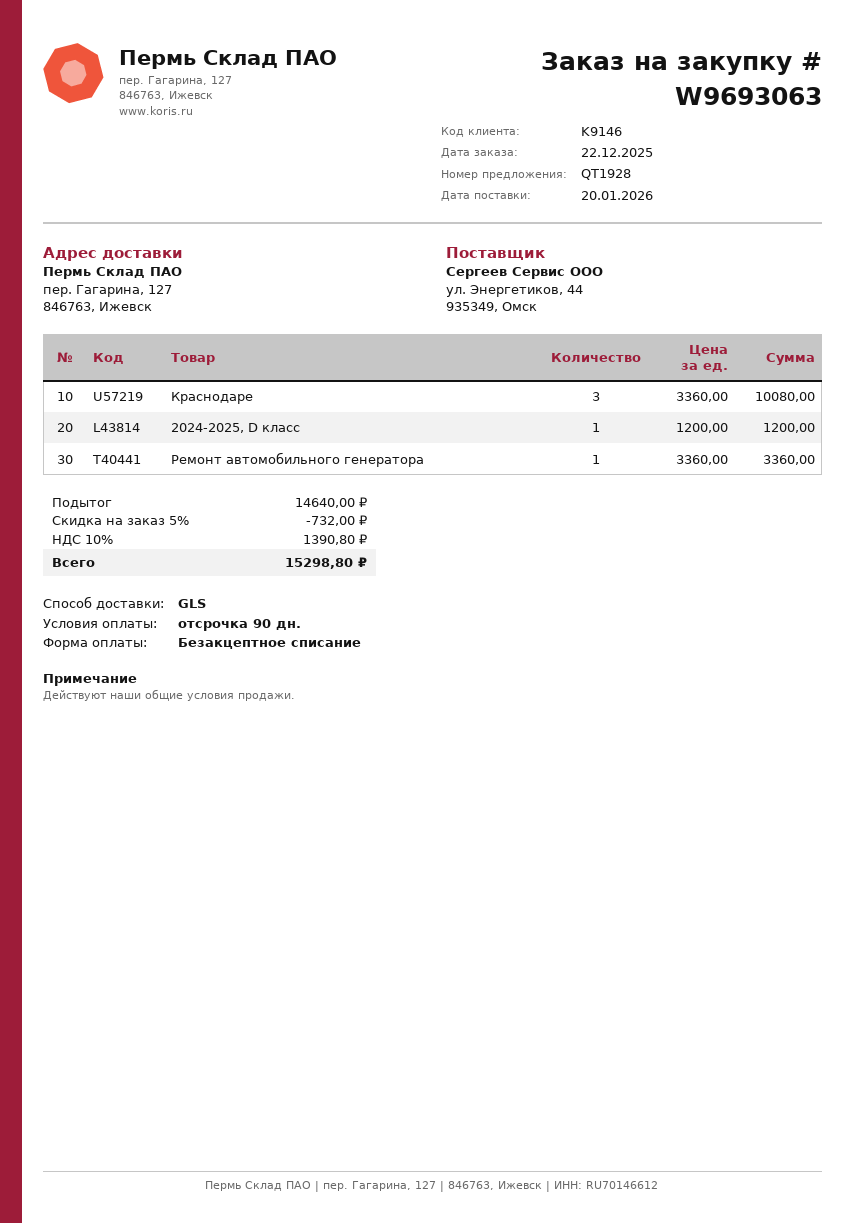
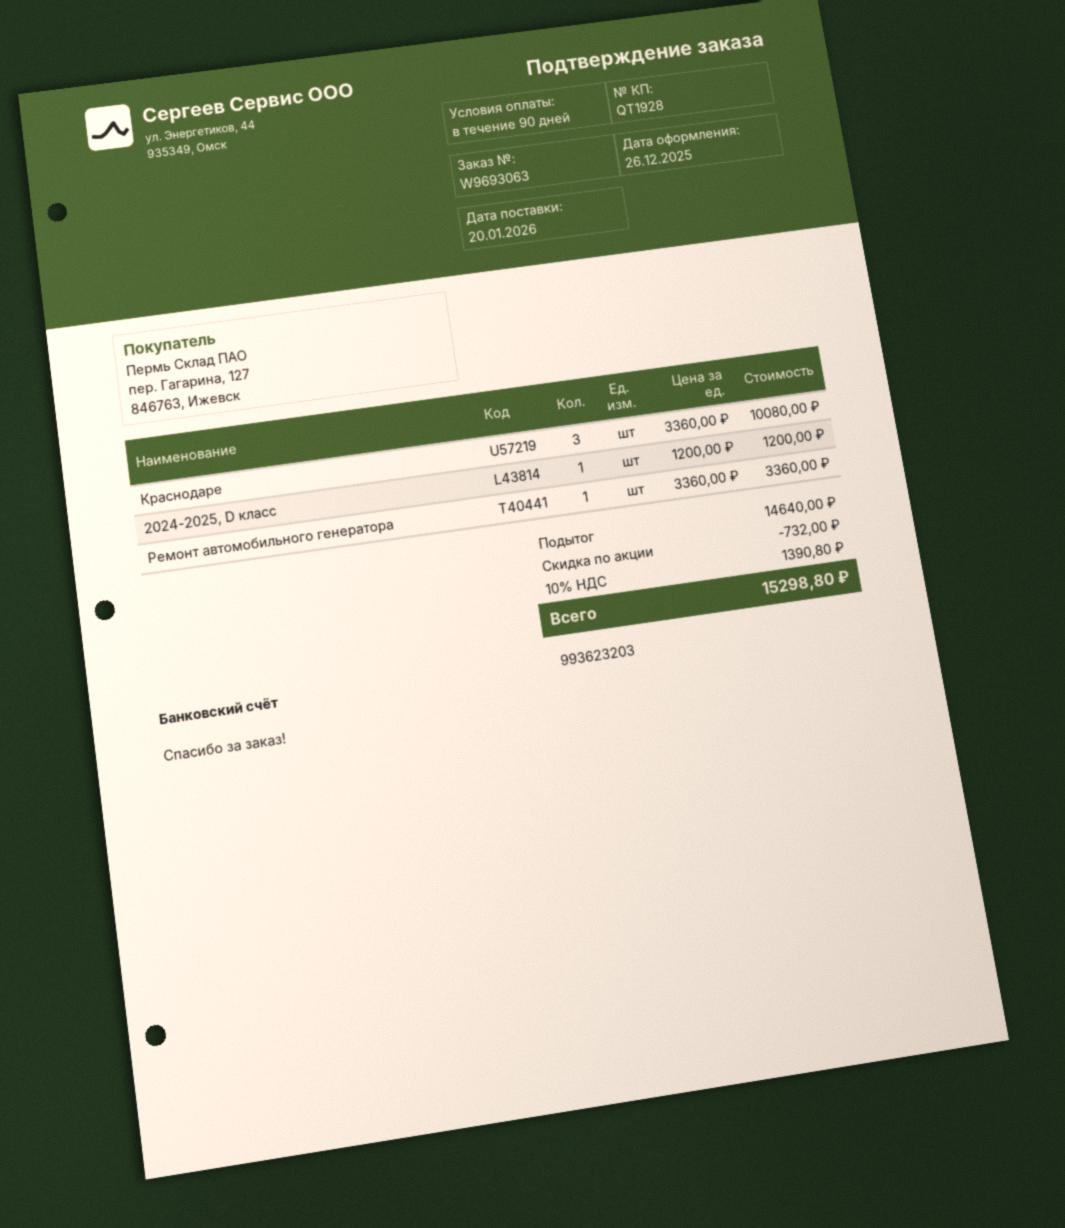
order date: 2025-12-22 -> 2025-12-26

